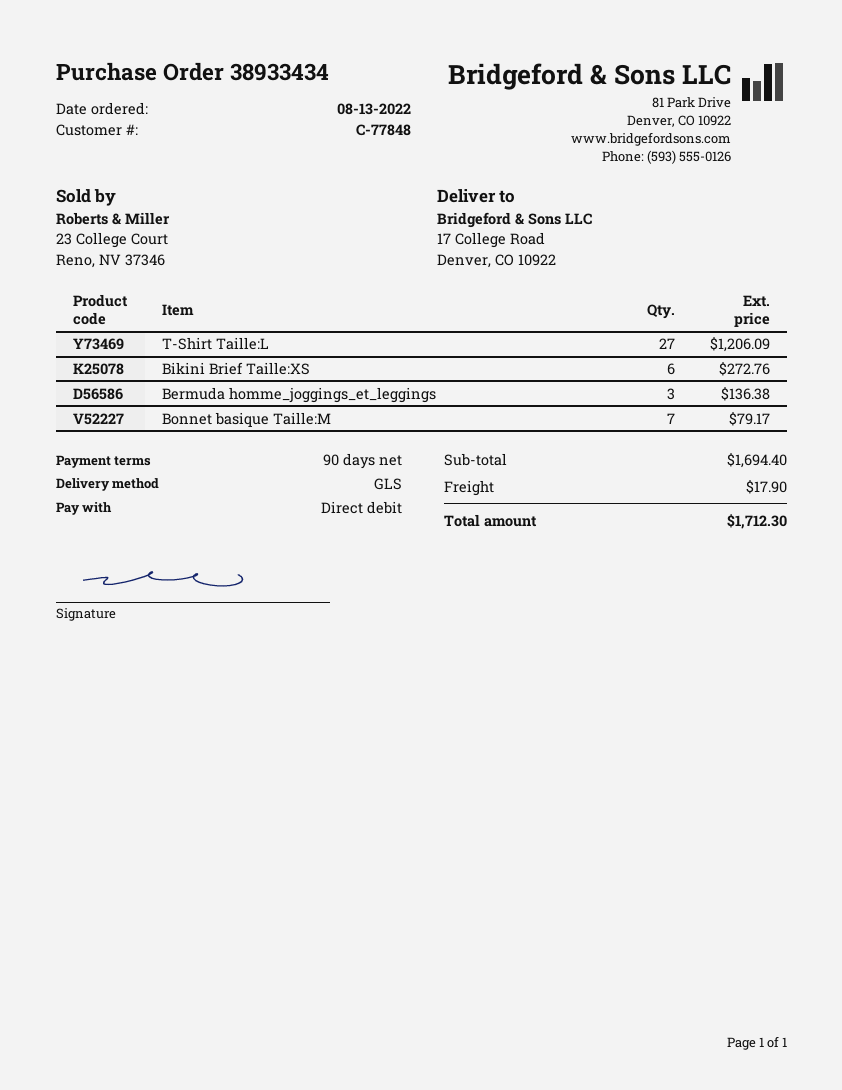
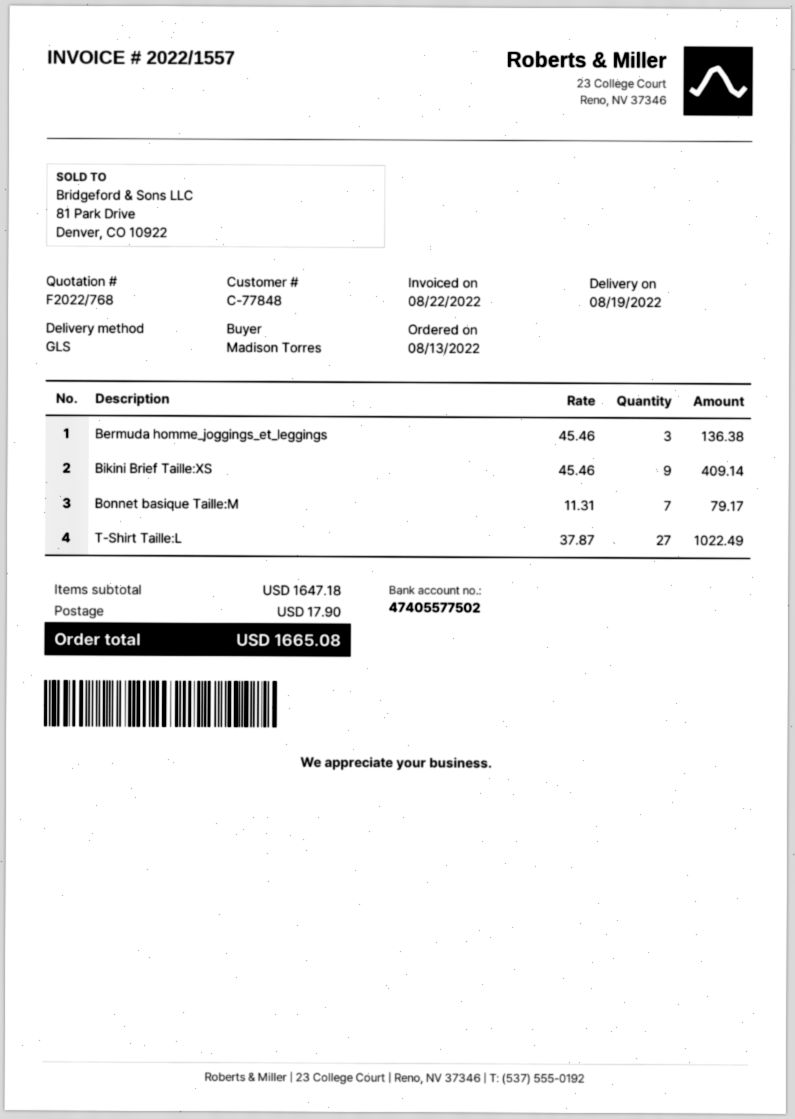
T-Shirt Taille:L: 27 for 1206.09 -> 27 for 1022.49
Bikini Brief Taille:XS: 6 for 272.76 -> 9 for 409.14
subtotal: 1694.40 -> 1647.18
total: 1712.30 -> 1665.08

